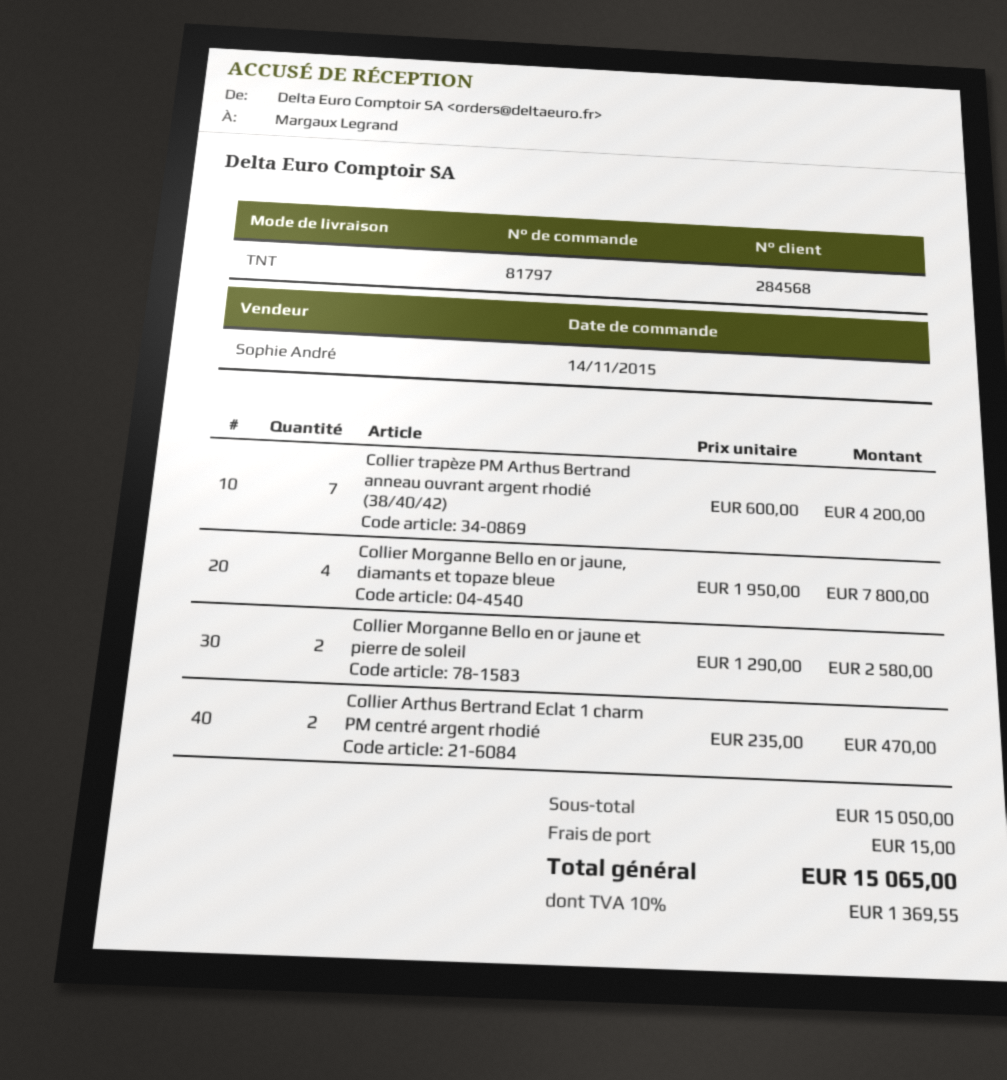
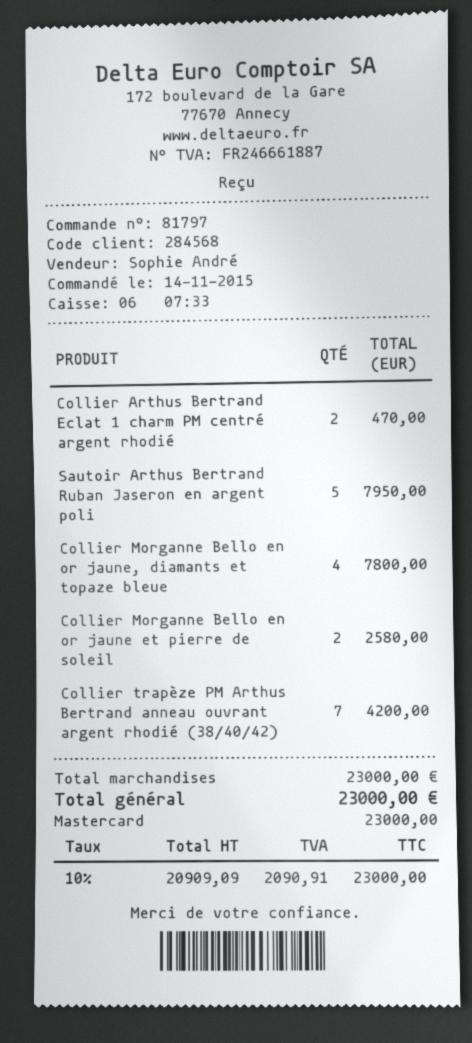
Sautoir Arthus Bertrand Ruban Jaseron en argent poli: none -> 5 for 7950.00
subtotal: 15050.00 -> 23000.00
shipping: 15.00 -> none
tax: 10% = 1369.55 -> 10% = 2090.91
total: 15065.00 -> 23000.00

